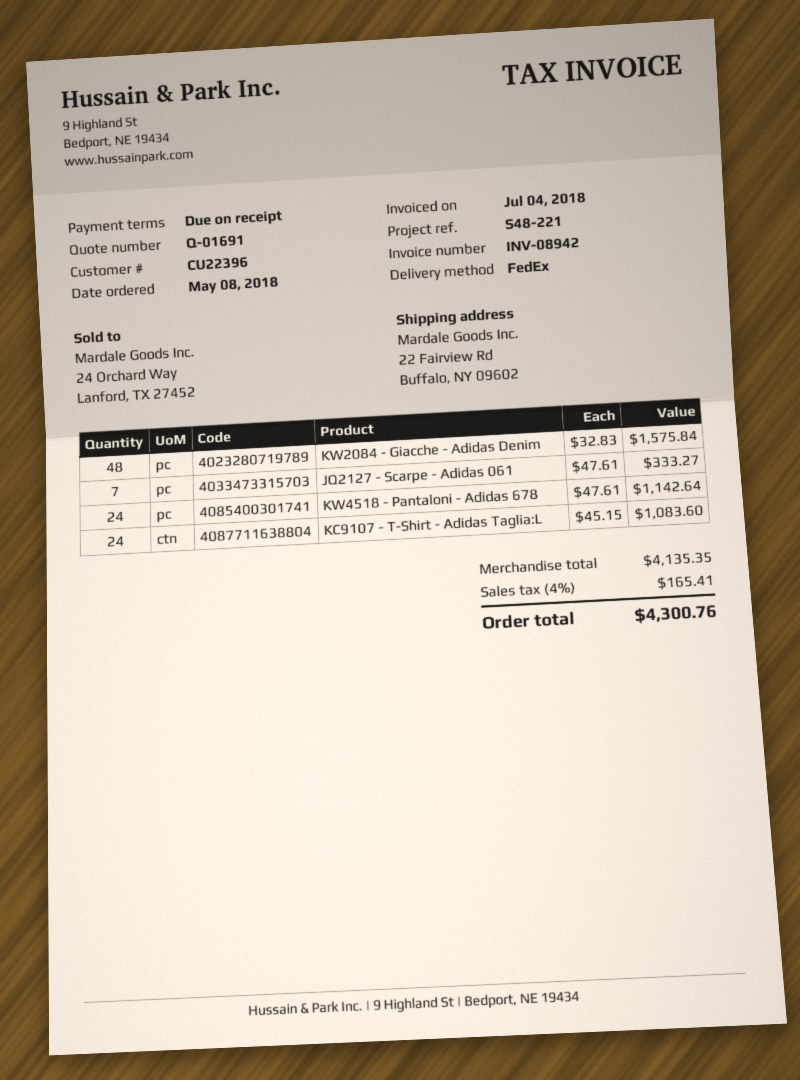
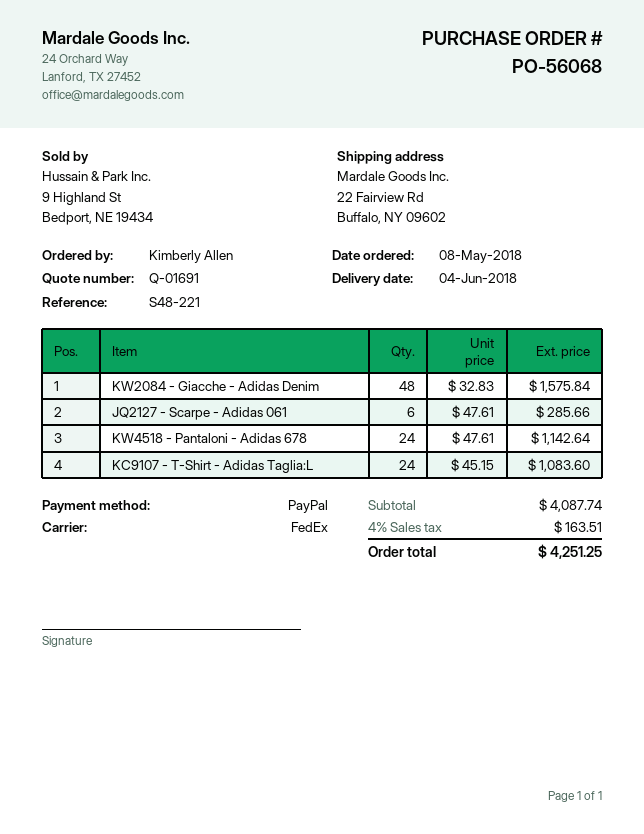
JQ2127 - Scarpe - Adidas 061: 7 x 47.61 = 333.27 -> 6 x 47.61 = 285.66
subtotal: 4135.35 -> 4087.74
tax: 4% = 165.41 -> 4% = 163.51
total: 4300.76 -> 4251.25

